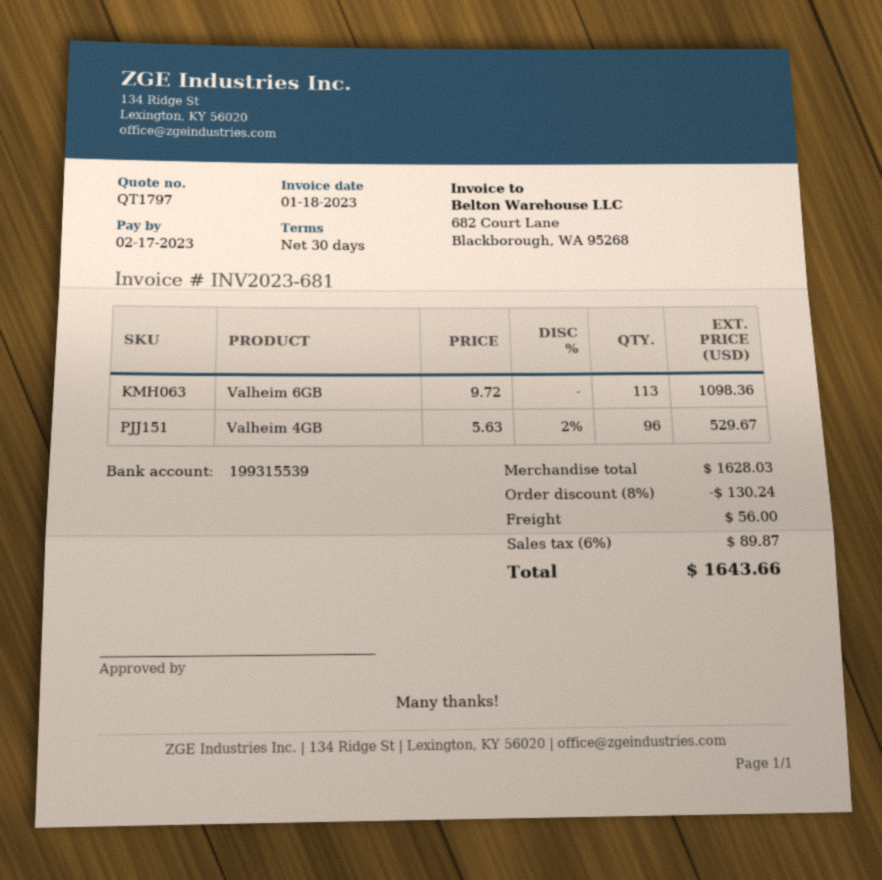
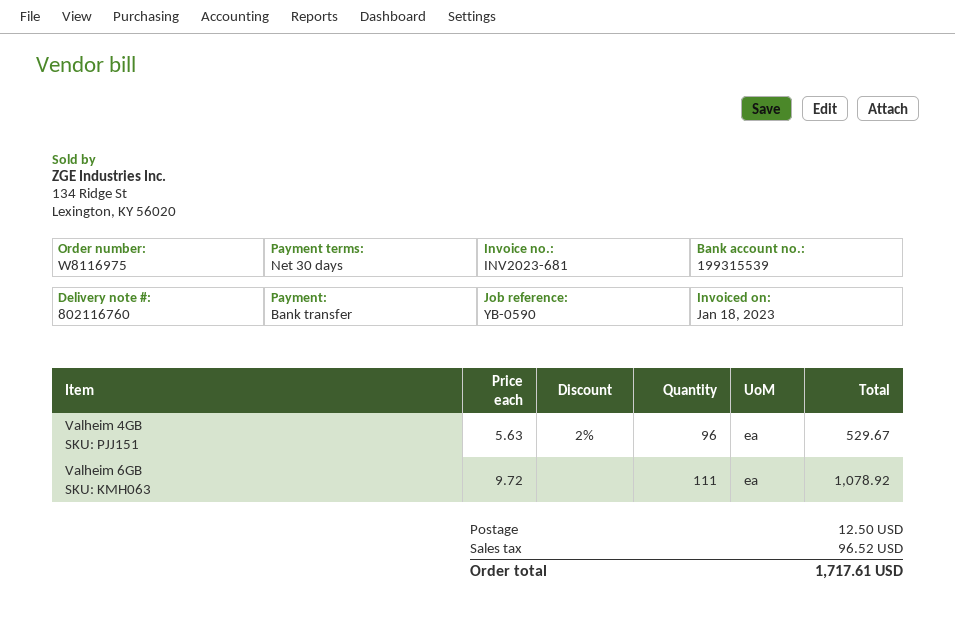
Valheim 6GB: 113 x 9.72 = 1098.36 -> 111 x 9.72 = 1078.92
discount: 8% = 130.24 -> none
shipping: 56.00 -> 12.50
tax: 89.87 -> 96.52
total: 1643.66 -> 1717.61

